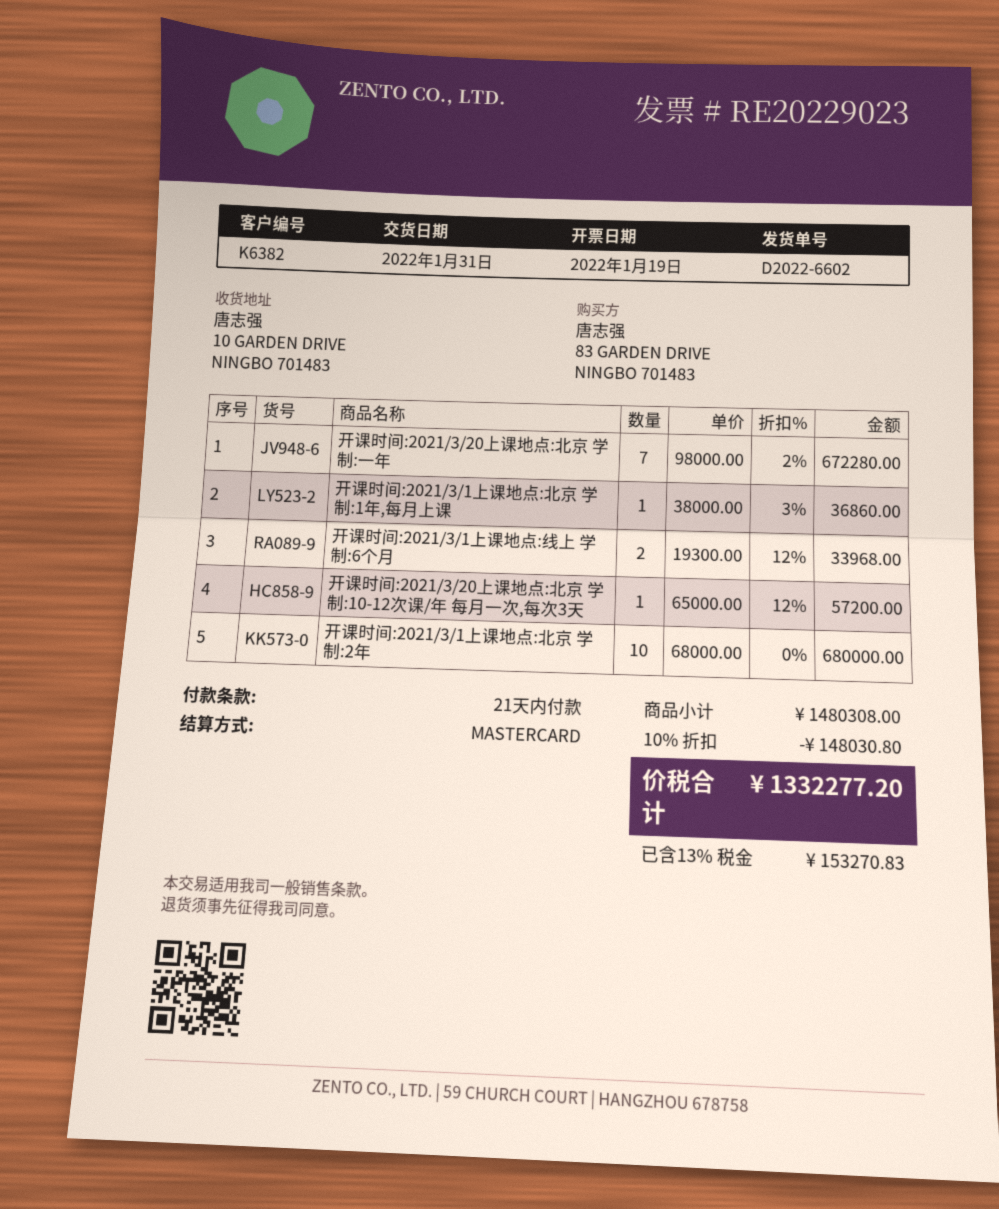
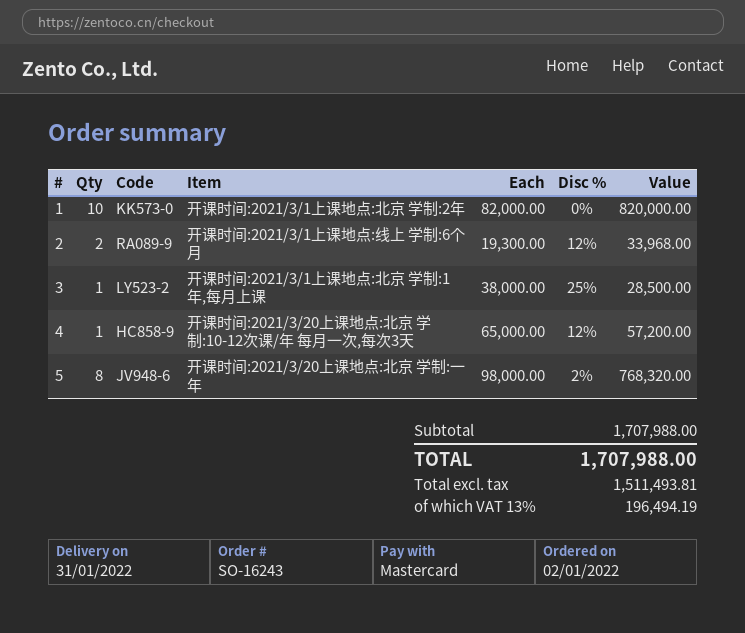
开课时间:2021/3/20上课地点:北京 学制:一年: 7 x 98000.00 - 2% = 672280.00 -> 8 x 98000.00 - 2% = 768320.00
开课时间:2021/3/1上课地点:北京 学制:1年,每月上课: 1 x 38000.00 - 3% = 36860.00 -> 1 x 38000.00 - 25% = 28500.00
开课时间:2021/3/1上课地点:北京 学制:2年: 10 x 68000.00 = 680000.00 -> 10 x 82000.00 = 820000.00
subtotal: 1480308.00 -> 1707988.00
discount: 10% = 148030.80 -> none
tax: 13% = 153270.83 -> 13% = 196494.19
total: 1332277.20 -> 1707988.00

